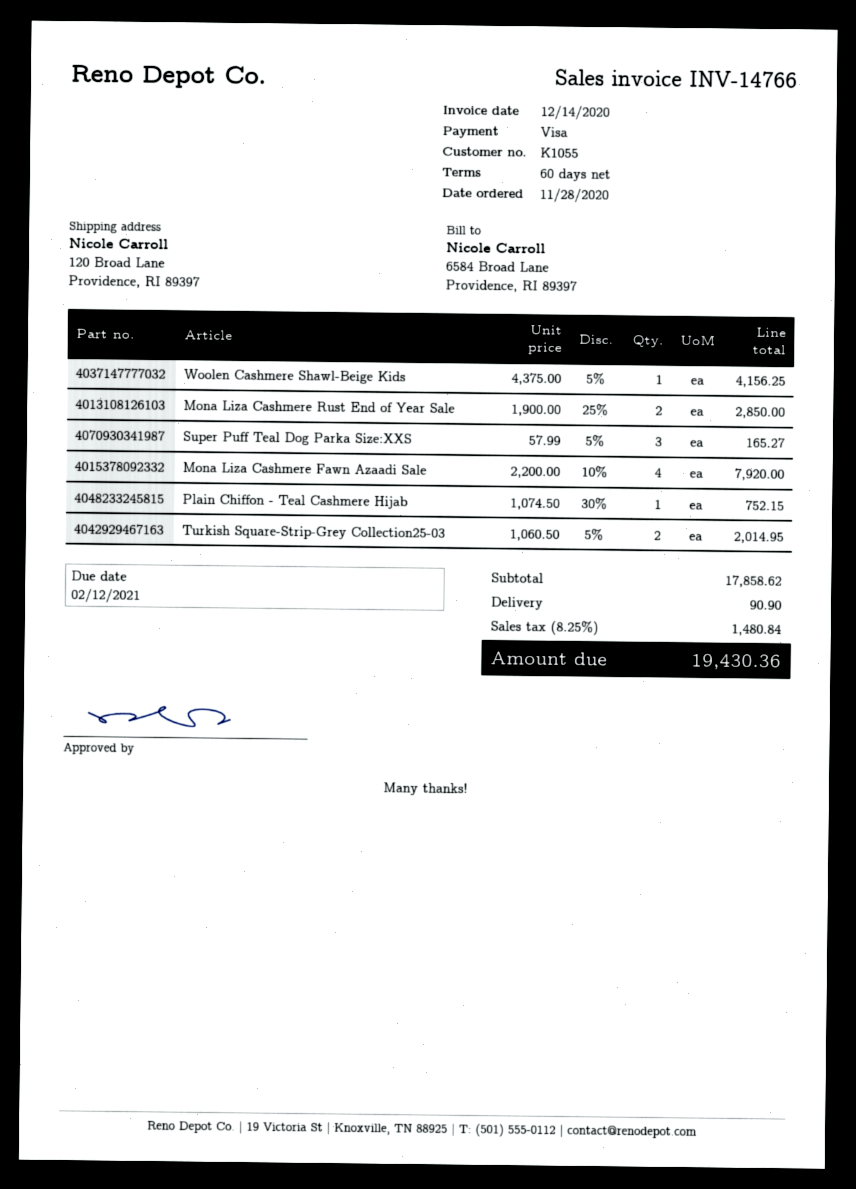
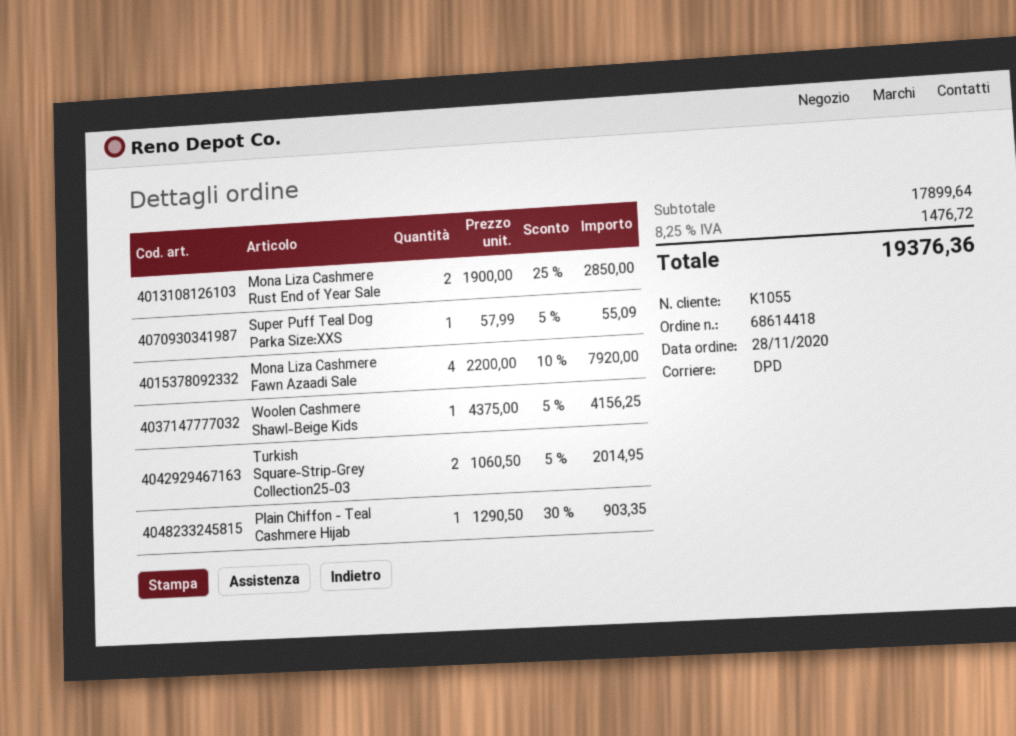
Super Puff Teal Dog Parka Size:XXS: 3 x 57.99 - 5% = 165.27 -> 1 x 57.99 - 5% = 55.09
Plain Chiffon - Teal Cashmere Hijab: 1 x 1074.50 - 30% = 752.15 -> 1 x 1290.50 - 30% = 903.35
subtotal: 17858.62 -> 17899.64
shipping: 90.90 -> none
tax: 8.25% = 1480.84 -> 8.25% = 1476.72
total: 19430.36 -> 19376.36

